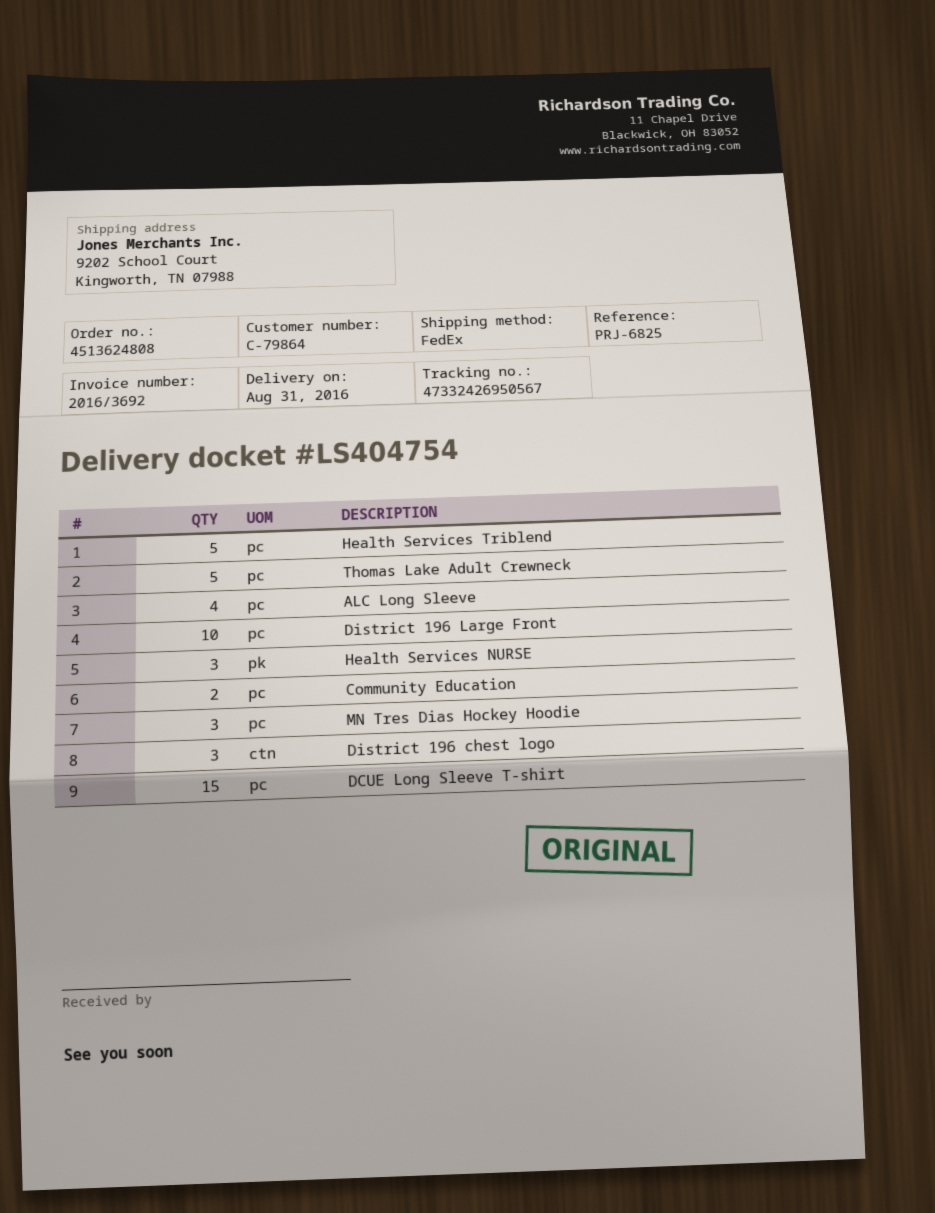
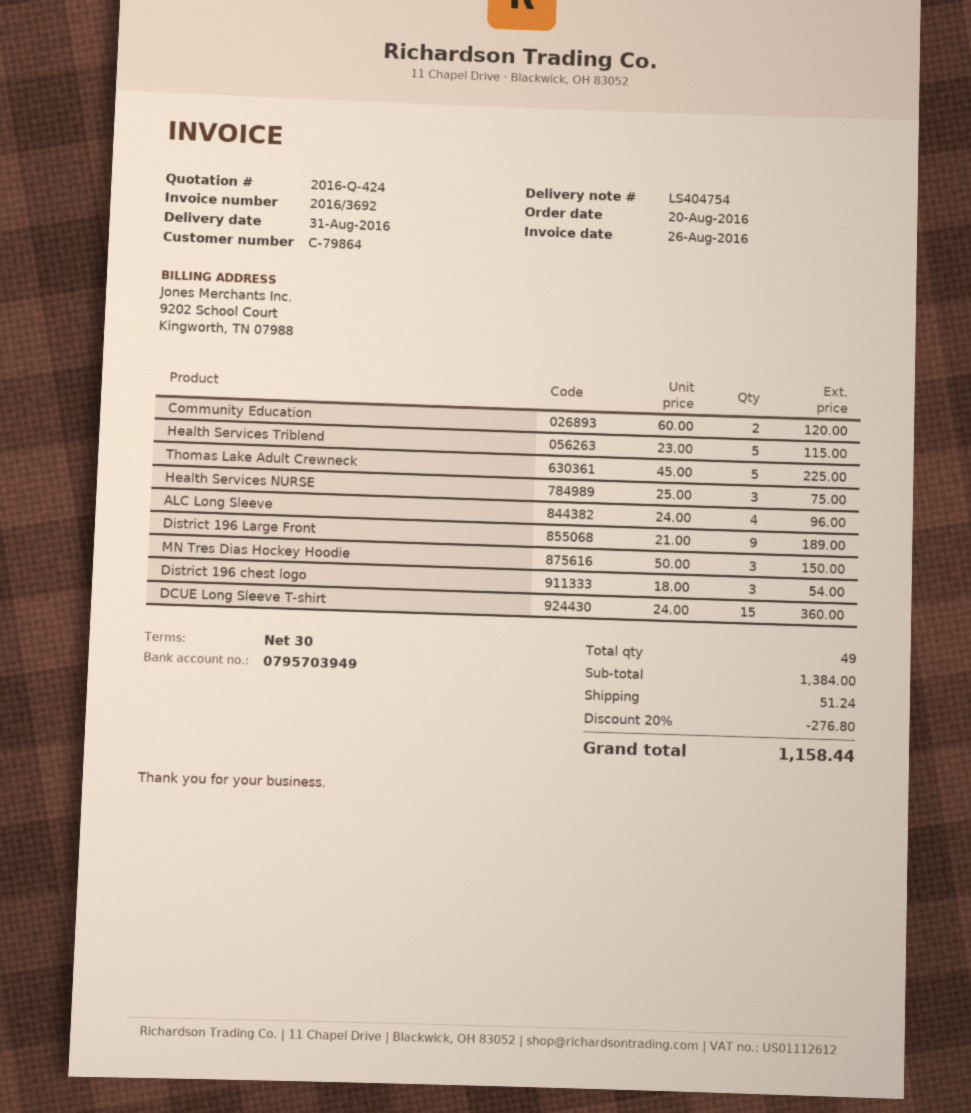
District 196 Large Front: 10 -> 9

